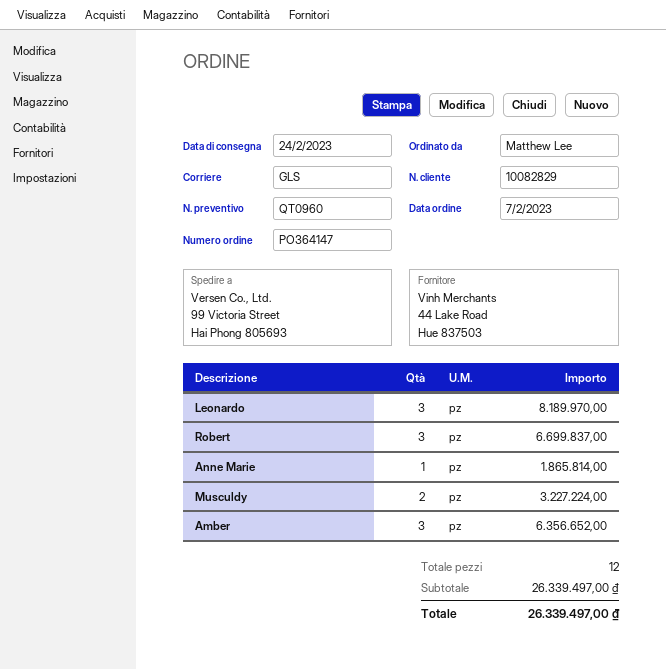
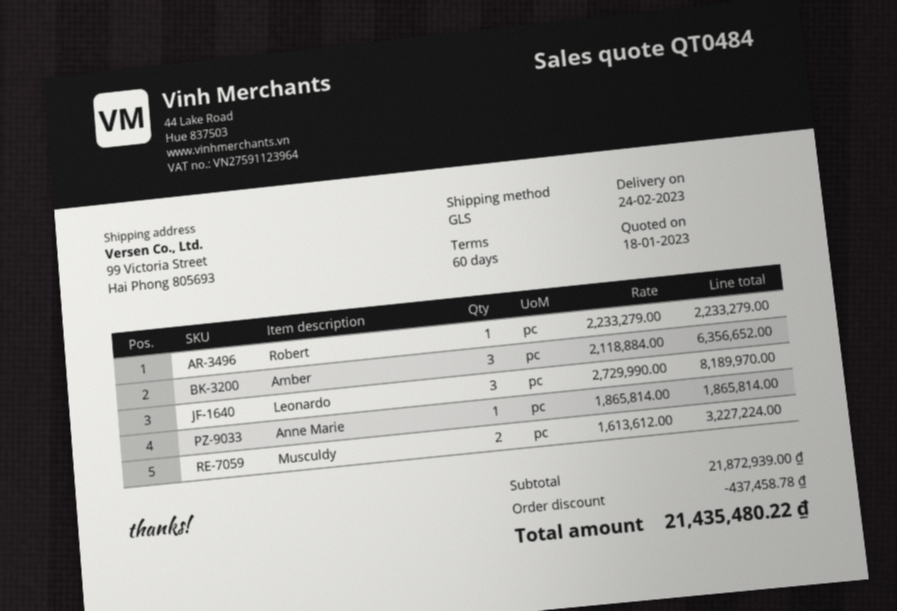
quote number: QT0960 -> QT0484
Robert: 3 for 6699837.00 -> 1 for 2233279.00
subtotal: 26339497.00 -> 21872939.00
discount: none -> 437458.78
total: 26339497.00 -> 21435480.22

